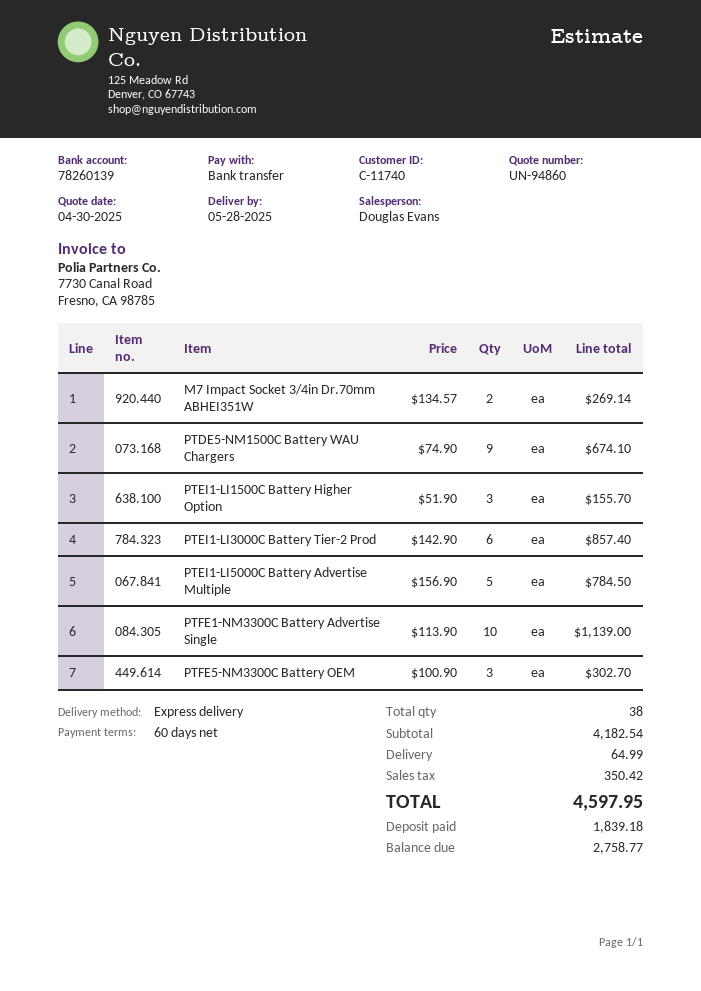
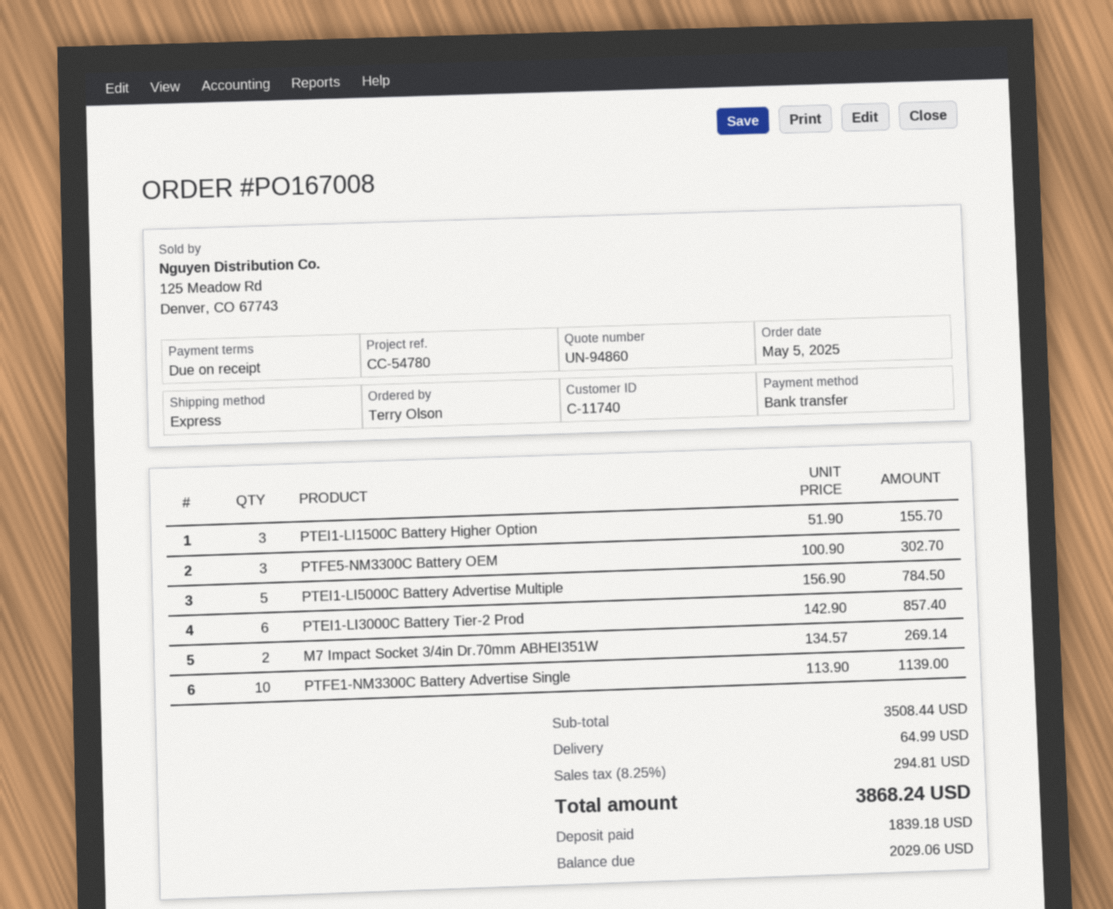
payment terms: 60 days -> on receipt
PTDE5-NM1500C Battery WAU Chargers: 9 x 74.90 = 674.10 -> none
subtotal: 4182.54 -> 3508.44
tax: 350.42 -> 294.81
total: 4597.95 -> 3868.24
balance: 2758.77 -> 2029.06

